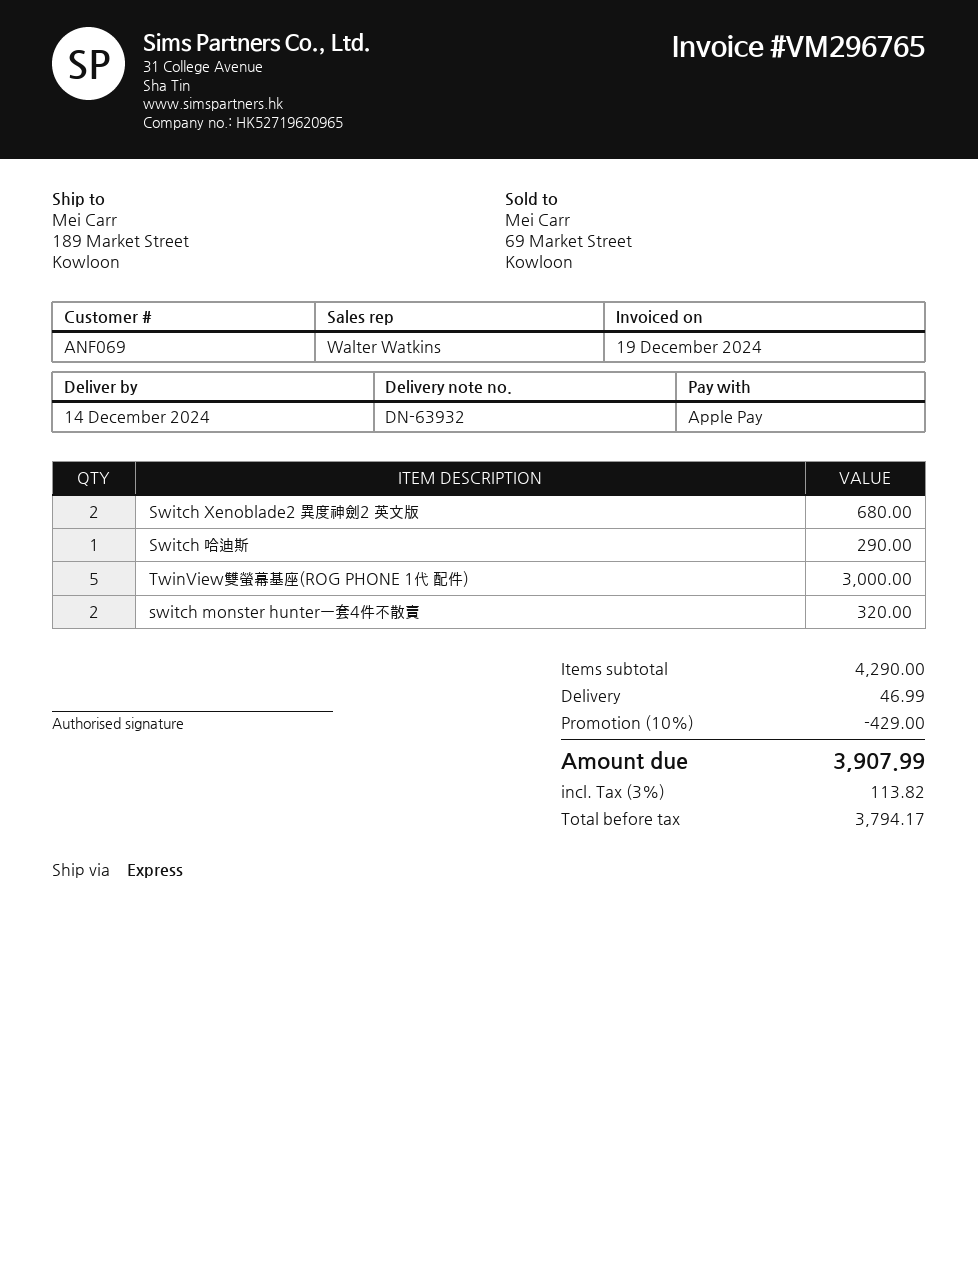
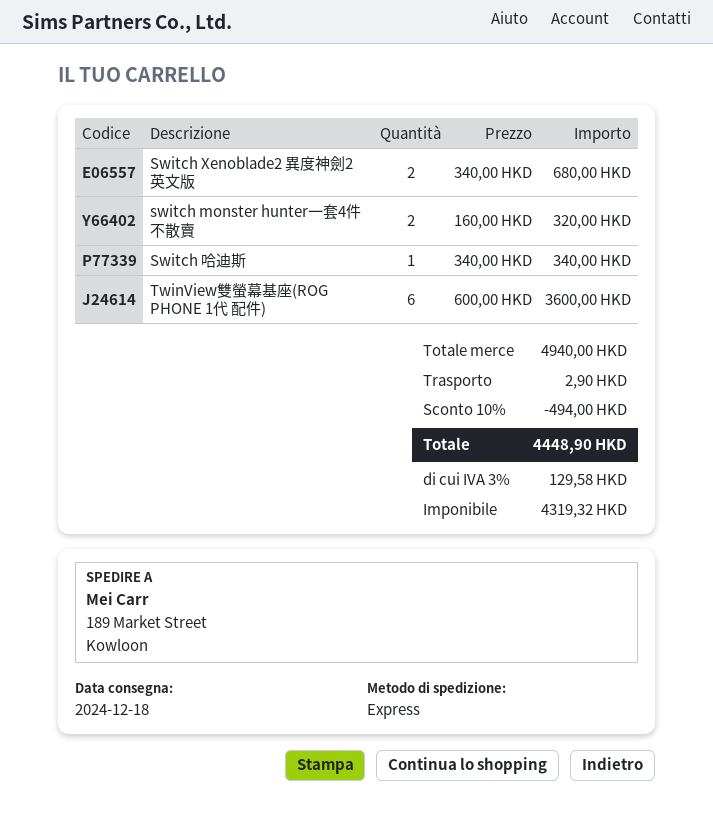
delivery date: 2024-12-14 -> 2024-12-18
Switch 哈迪斯: 1 for 290.00 -> 1 for 340.00
TwinView雙螢幕基座(ROG PHONE 1代 配件): 5 for 3000.00 -> 6 for 3600.00
subtotal: 4290.00 -> 4940.00
discount: 10% = 429.00 -> 10% = 494.00
shipping: 46.99 -> 2.90
net: 3794.17 -> 4319.32
tax: 3% = 113.82 -> 3% = 129.58
total: 3907.99 -> 4448.90

